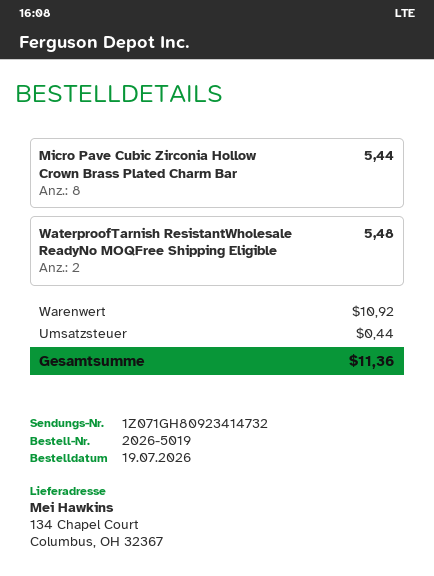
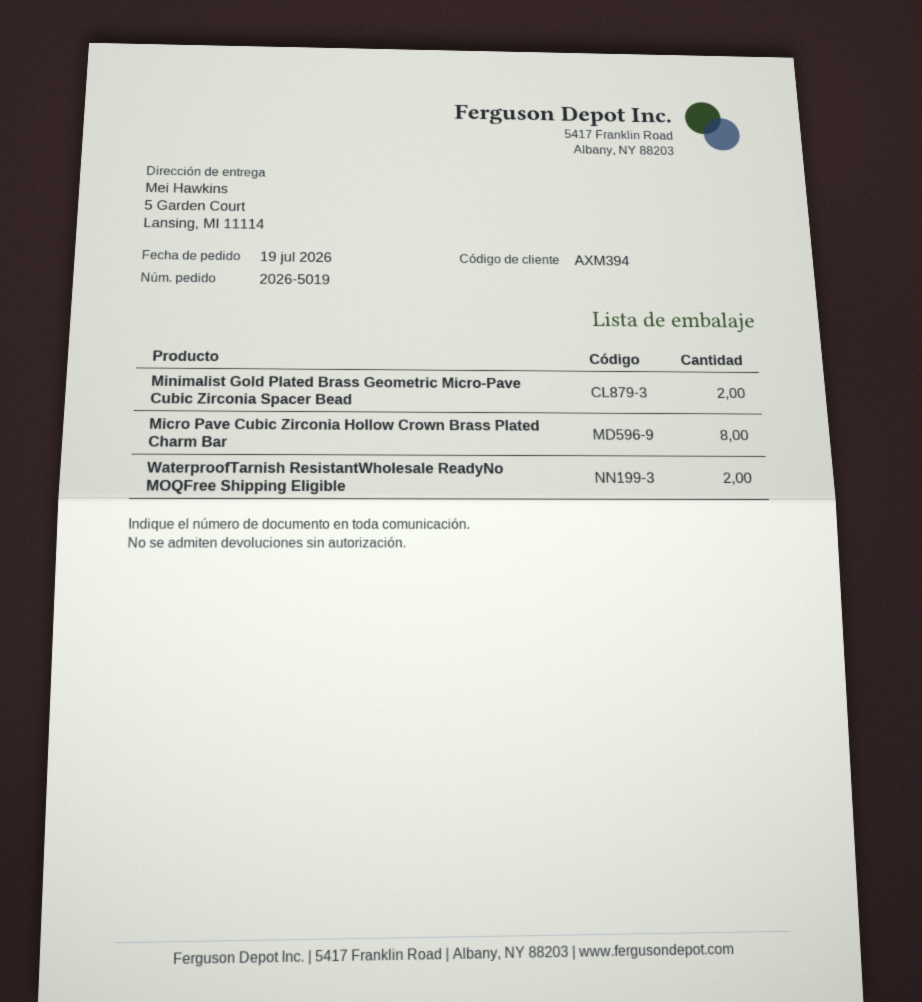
ship to: 134 Chapel Court, Columbus, OH 32367 -> 5 Garden Court, Lansing, MI 11114
Minimalist Gold Plated Brass Geometric Micro-Pave Cubic Zirconia Spacer Bead: none -> 2

